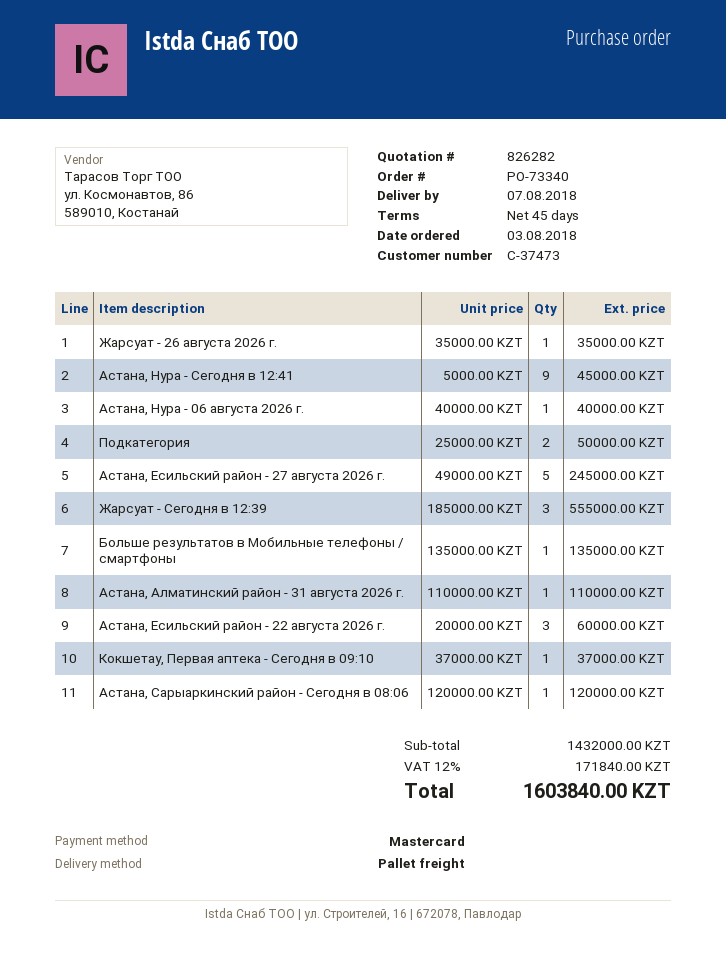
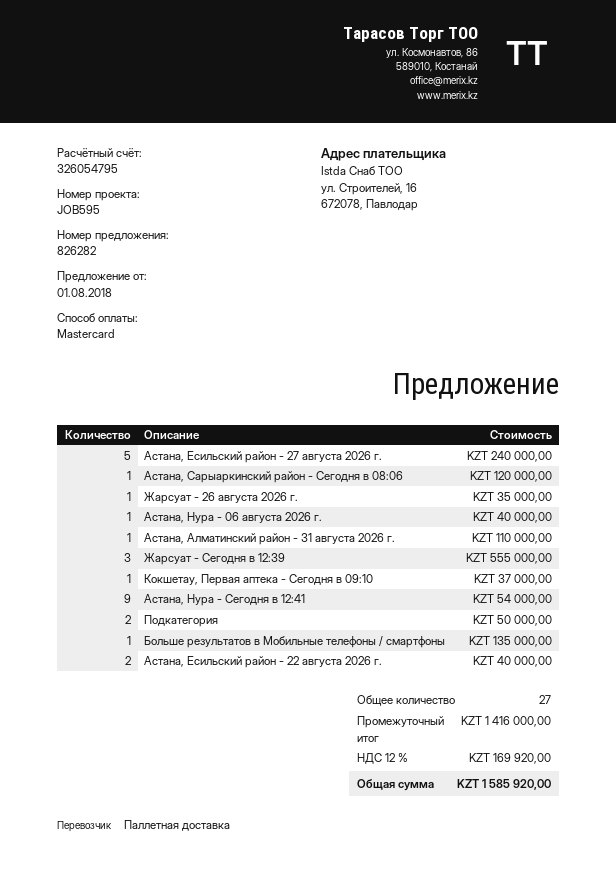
Астана, Нура - Сегодня в 12:41: 9 for 45000.00 -> 9 for 54000.00
Астана, Есильский район - 27 августа 2026 г.: 5 for 245000.00 -> 5 for 240000.00
Астана, Есильский район - 22 августа 2026 г.: 3 for 60000.00 -> 2 for 40000.00
subtotal: 1432000.00 -> 1416000.00
tax: 12% = 171840.00 -> 12% = 169920.00
total: 1603840.00 -> 1585920.00

